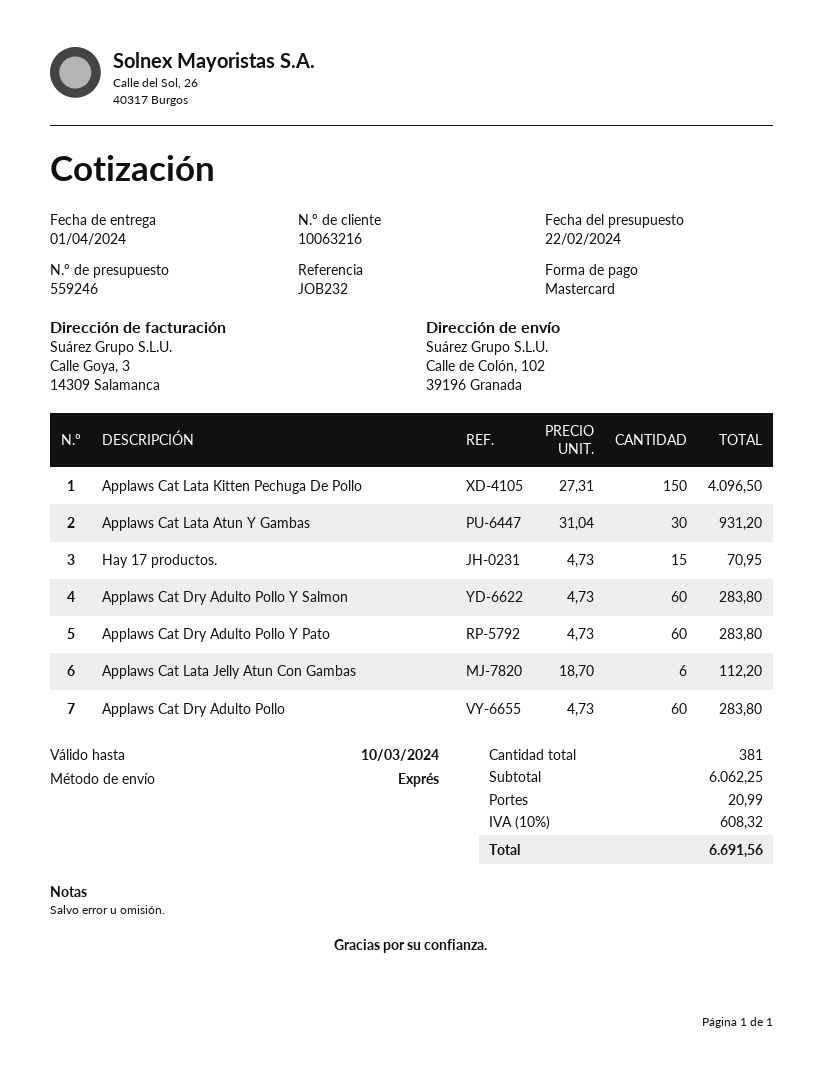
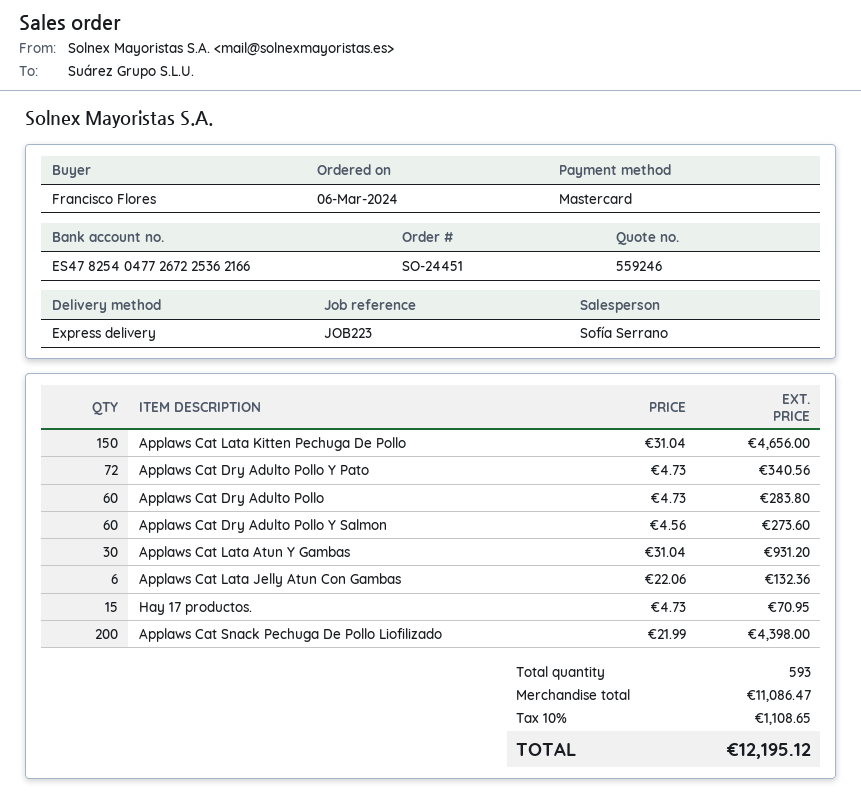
reference: JOB232 -> JOB223
Applaws Cat Lata Kitten Pechuga De Pollo: 150 x 27.31 = 4096.50 -> 150 x 31.04 = 4656.00
Applaws Cat Dry Adulto Pollo Y Salmon: 60 x 4.73 = 283.80 -> 60 x 4.56 = 273.60
Applaws Cat Dry Adulto Pollo Y Pato: 60 x 4.73 = 283.80 -> 72 x 4.73 = 340.56
Applaws Cat Lata Jelly Atun Con Gambas: 6 x 18.70 = 112.20 -> 6 x 22.06 = 132.36
Applaws Cat Snack Pechuga De Pollo Liofilizado: none -> 200 x 21.99 = 4398.00
total quantity: 381 -> 593
subtotal: 6062.25 -> 11086.47
shipping: 20.99 -> none
tax: 10% = 608.32 -> 10% = 1108.65
total: 6691.56 -> 12195.12

